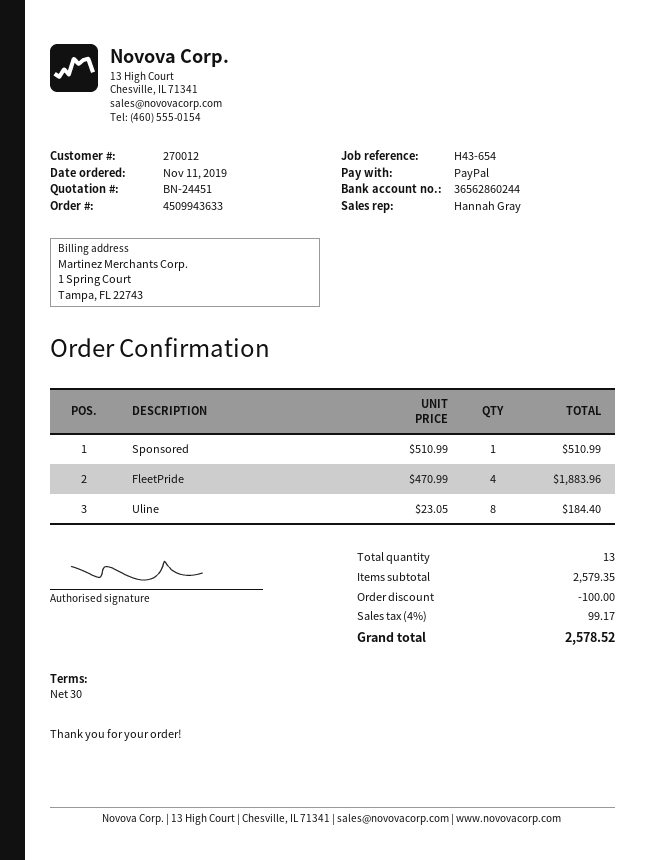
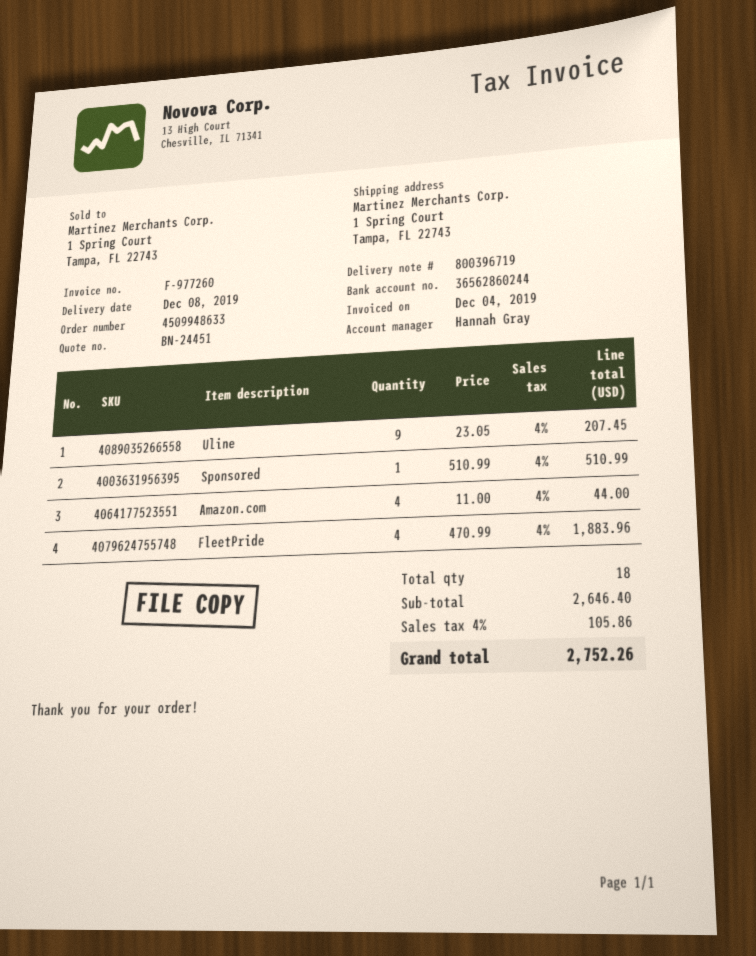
order number: 4509943633 -> 4509948633
Uline: 8 x 23.05 = 184.40 -> 9 x 23.05 = 207.45
Amazon.com: none -> 4 x 11.00 = 44.00
total quantity: 13 -> 18
subtotal: 2579.35 -> 2646.40
discount: 100.00 -> none
tax: 4% = 99.17 -> 4% = 105.86
total: 2578.52 -> 2752.26

